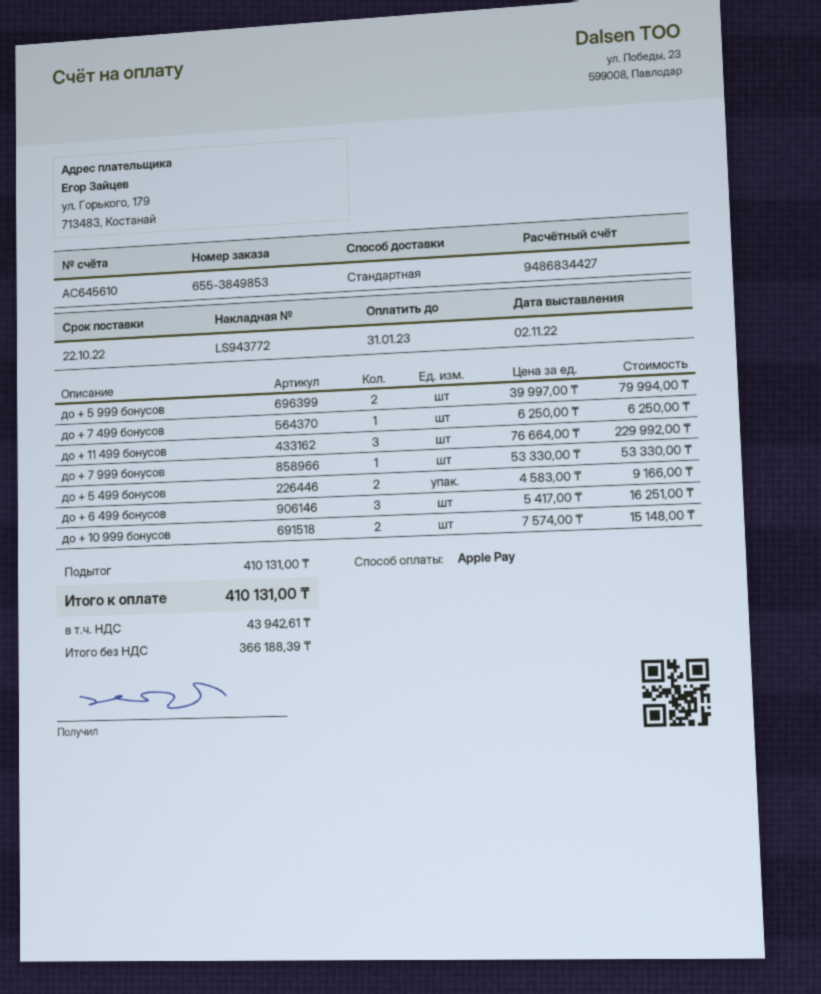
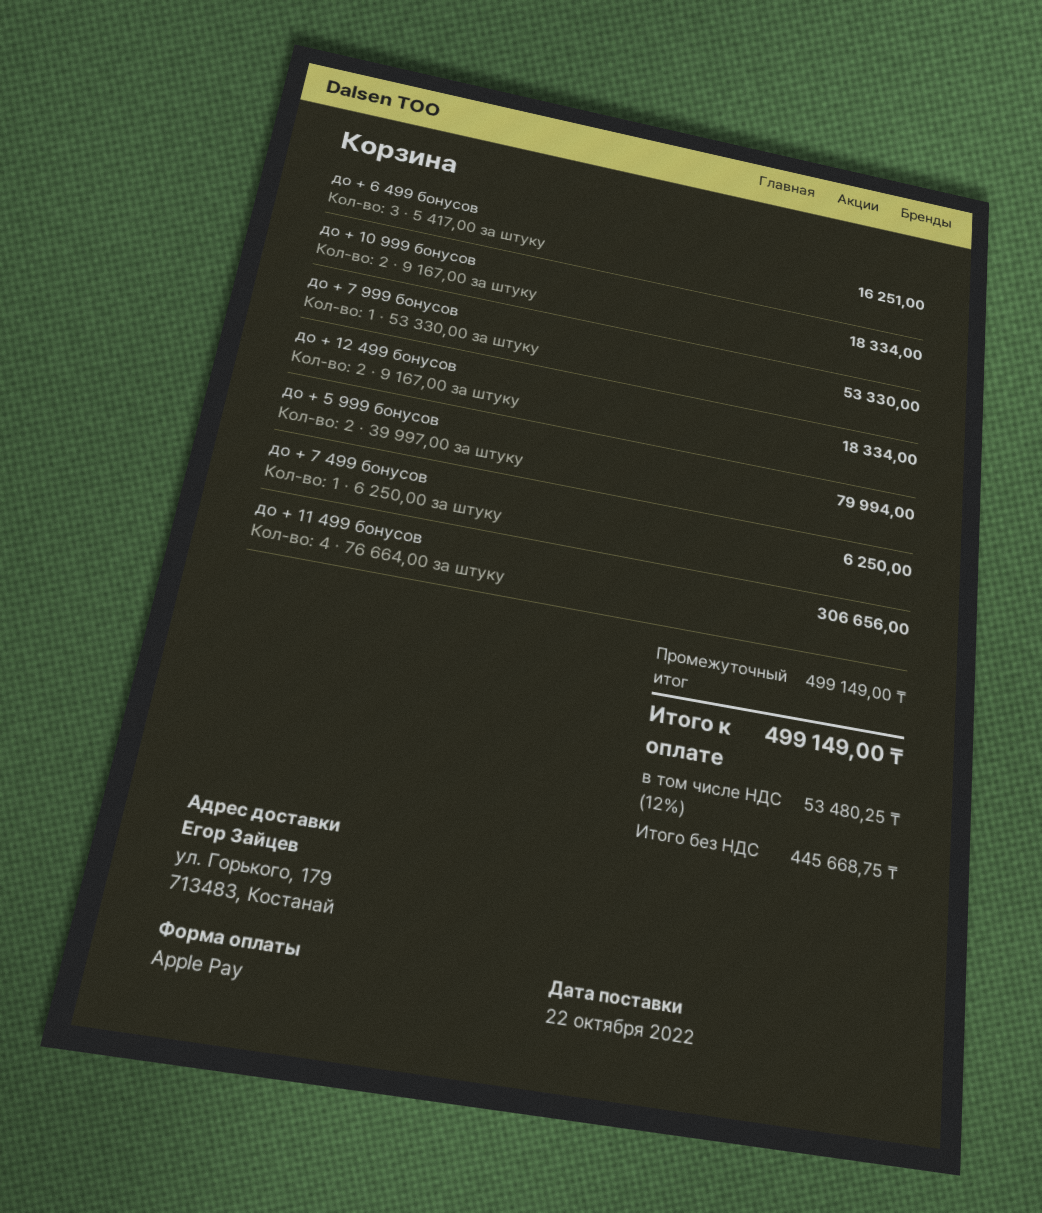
до + 11 499 бонусов: 3 x 76664.00 = 229992.00 -> 4 x 76664.00 = 306656.00
до + 5 499 бонусов: 2 x 4583.00 = 9166.00 -> none
до + 10 999 бонусов: 2 x 7574.00 = 15148.00 -> 2 x 9167.00 = 18334.00
до + 12 499 бонусов: none -> 2 x 9167.00 = 18334.00
subtotal: 410131.00 -> 499149.00
net: 366188.39 -> 445668.75
tax: 43942.61 -> 53480.25
total: 410131.00 -> 499149.00

